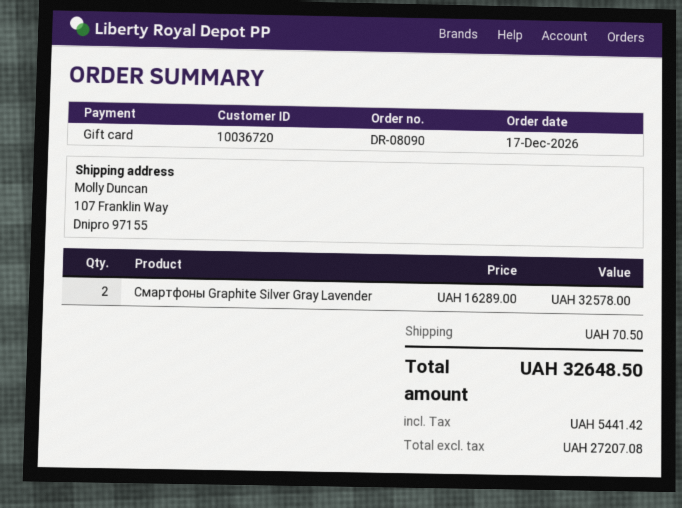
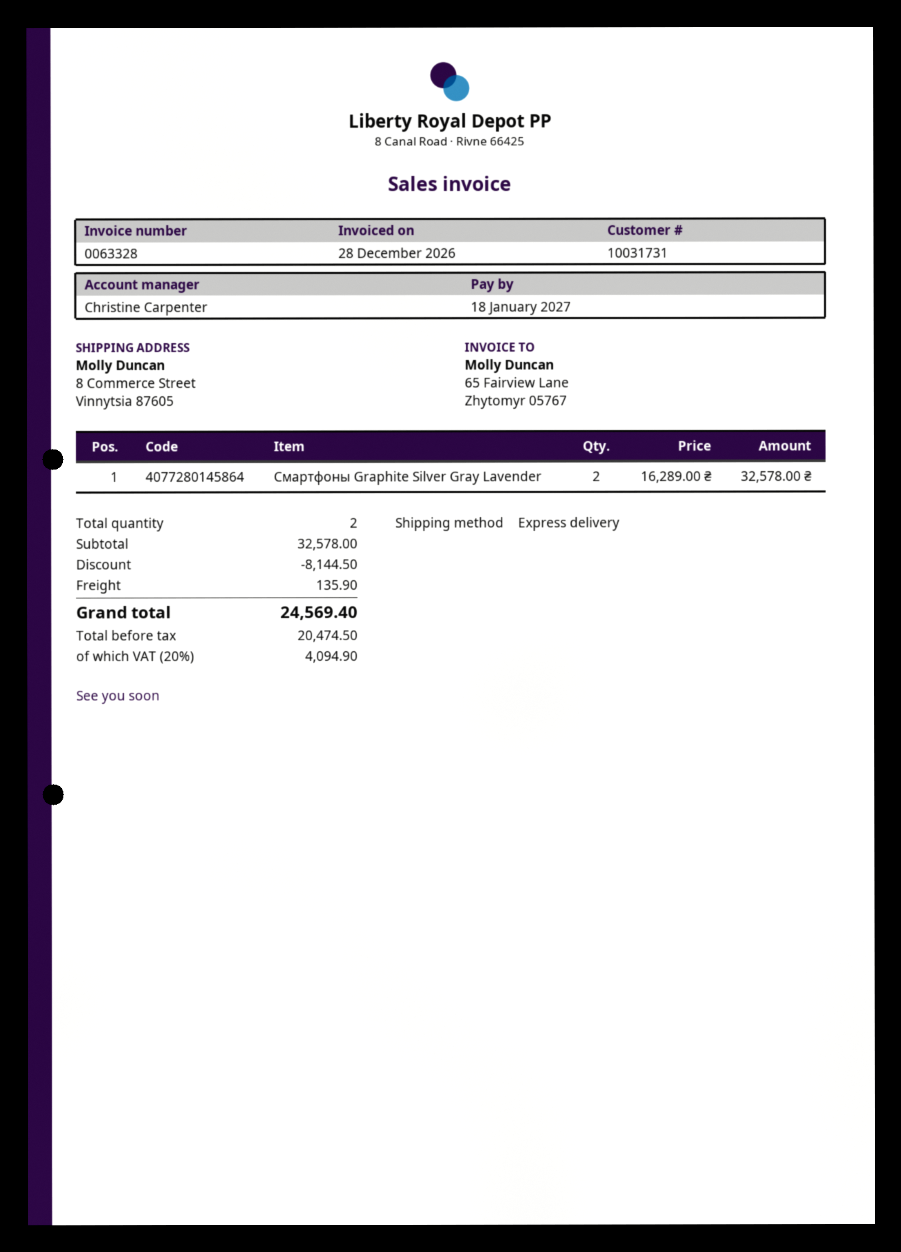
customer number: 10036720 -> 10031731
ship to: 107 Franklin Way, Dnipro 97155 -> 8 Commerce Street, Vinnytsia 87605
discount: none -> 8144.50
shipping: 70.50 -> 135.90
net: 27207.08 -> 20474.50
tax: 5441.42 -> 4094.90
total: 32648.50 -> 24569.40

